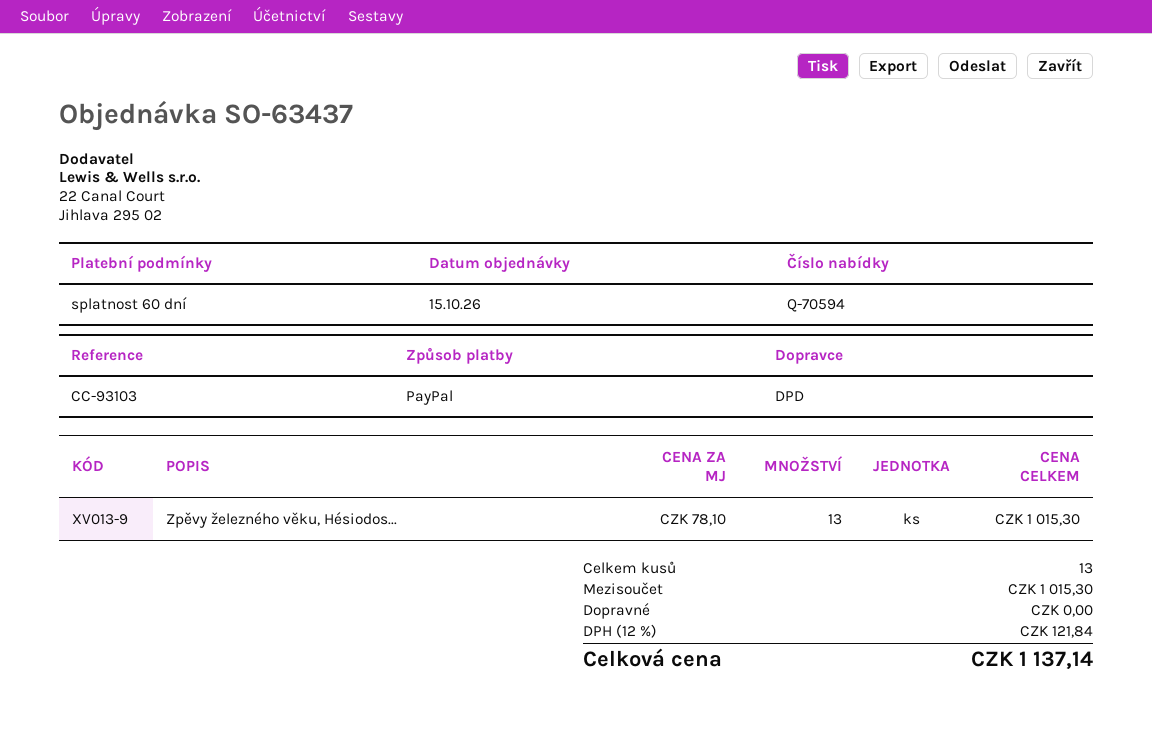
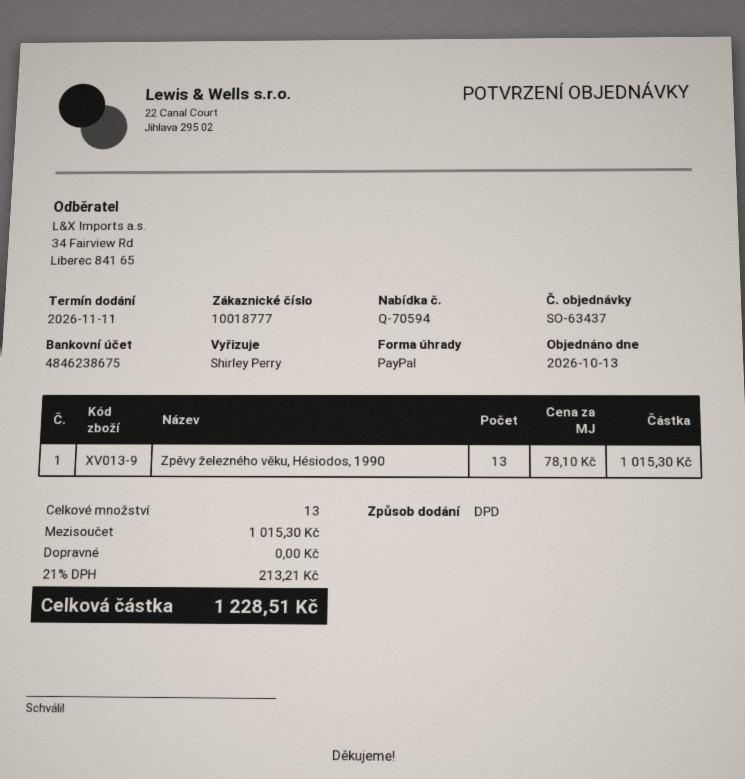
order date: 2026-10-15 -> 2026-10-13
tax: 12% = 121.84 -> 21% = 213.21
total: 1137.14 -> 1228.51

